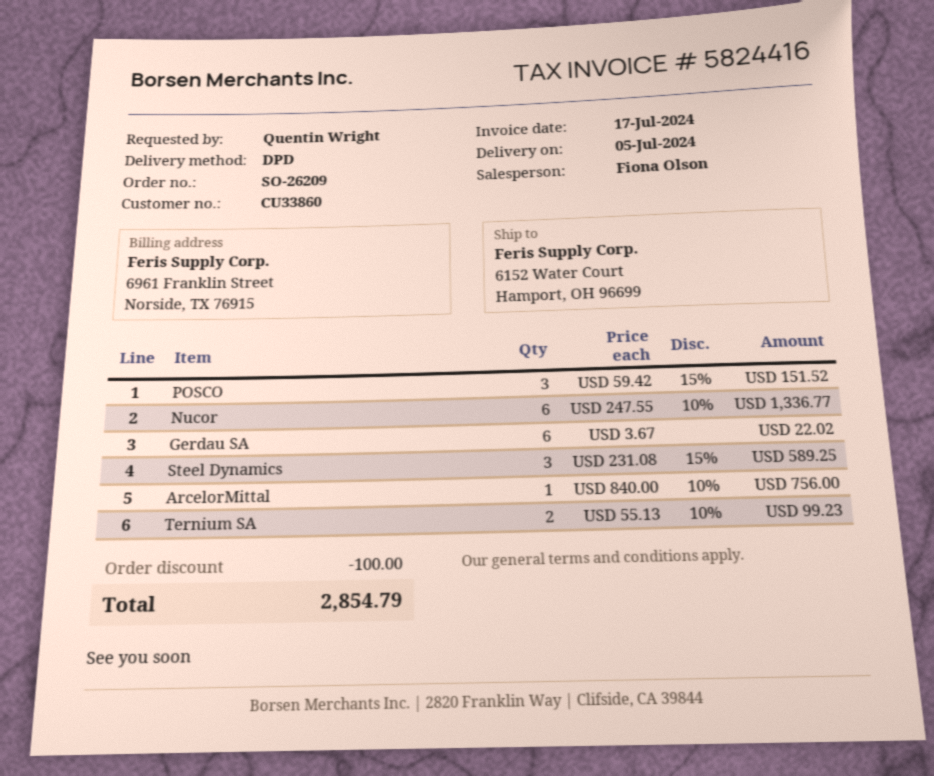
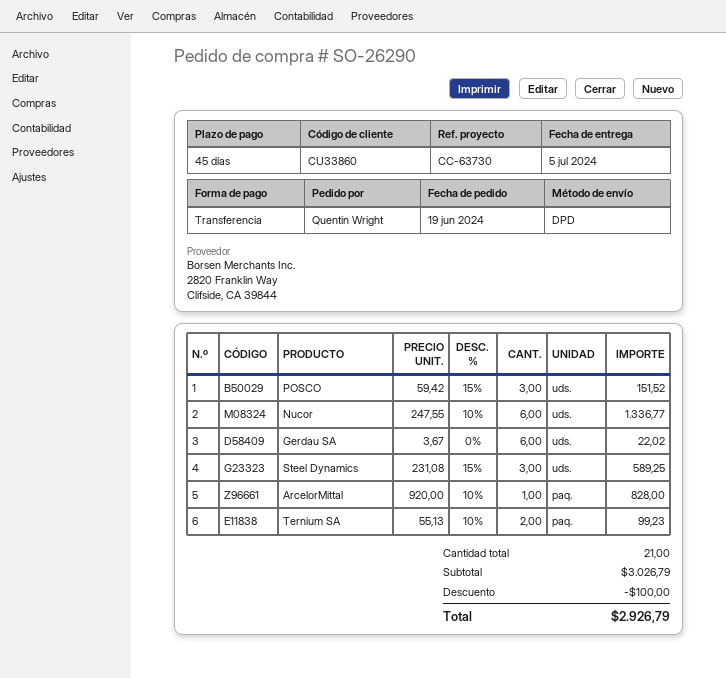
order number: SO-26209 -> SO-26290
ArcelorMittal: 1 x 840.00 - 10% = 756.00 -> 1 x 920.00 - 10% = 828.00
total: 2854.79 -> 2926.79

